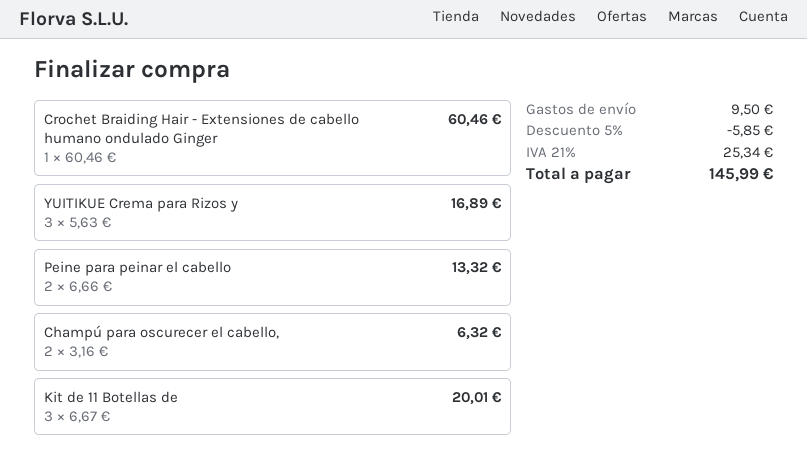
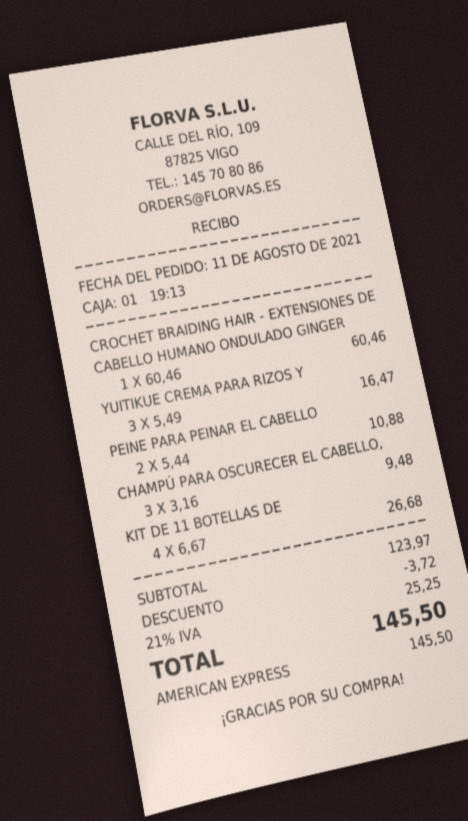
YUITIKUE Crema para Rizos y: 3 x 5.63 = 16.89 -> 3 x 5.49 = 16.47
Peine para peinar el cabello: 2 x 6.66 = 13.32 -> 2 x 5.44 = 10.88
Champú para oscurecer el cabello,: 2 x 3.16 = 6.32 -> 3 x 3.16 = 9.48
Kit de 11 Botellas de: 3 x 6.67 = 20.01 -> 4 x 6.67 = 26.68
discount: 5.85 -> 3.72
shipping: 9.50 -> none
tax: 21% = 25.34 -> 21% = 25.25
total: 145.99 -> 145.50

